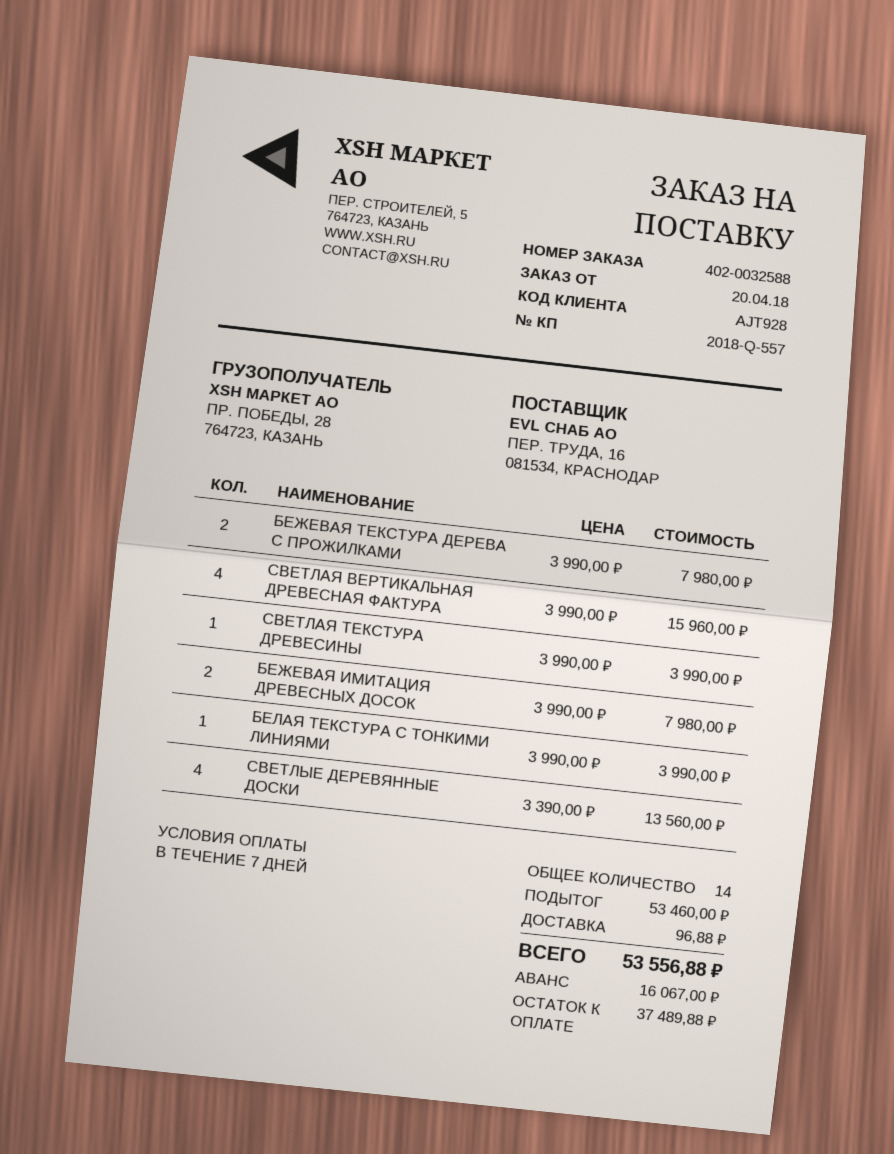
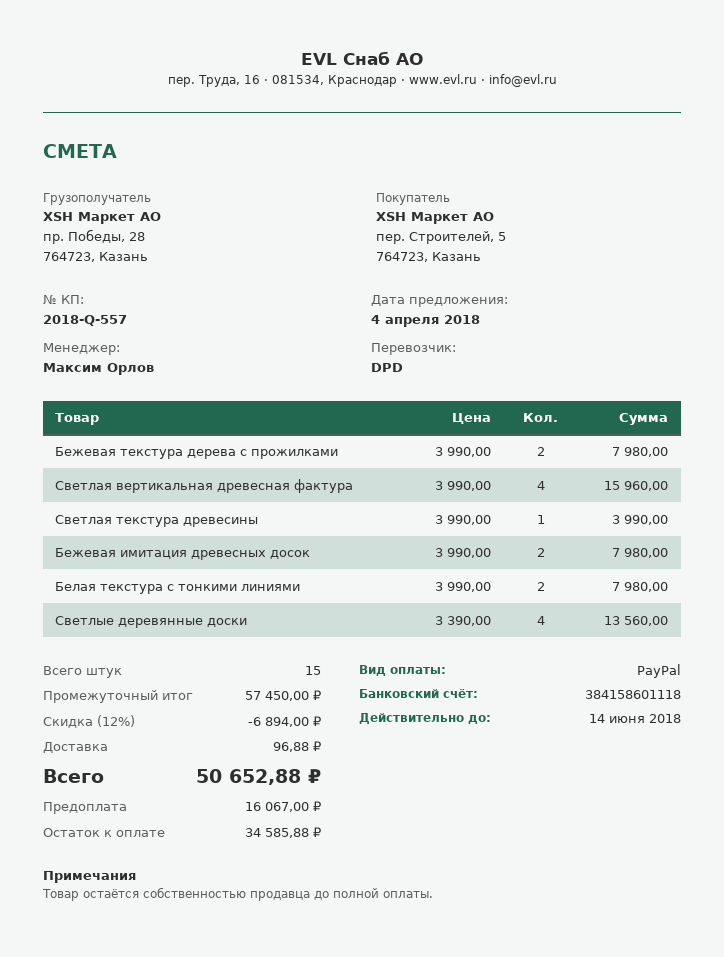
БЕЛАЯ ТЕКСТУРА С ТОНКИМИ ЛИНИЯМИ: 1 x 3990.00 = 3990.00 -> 2 x 3990.00 = 7980.00
total quantity: 14 -> 15
subtotal: 53460.00 -> 57450.00
discount: none -> 12% = 6894.00
total: 53556.88 -> 50652.88
balance: 37489.88 -> 34585.88

